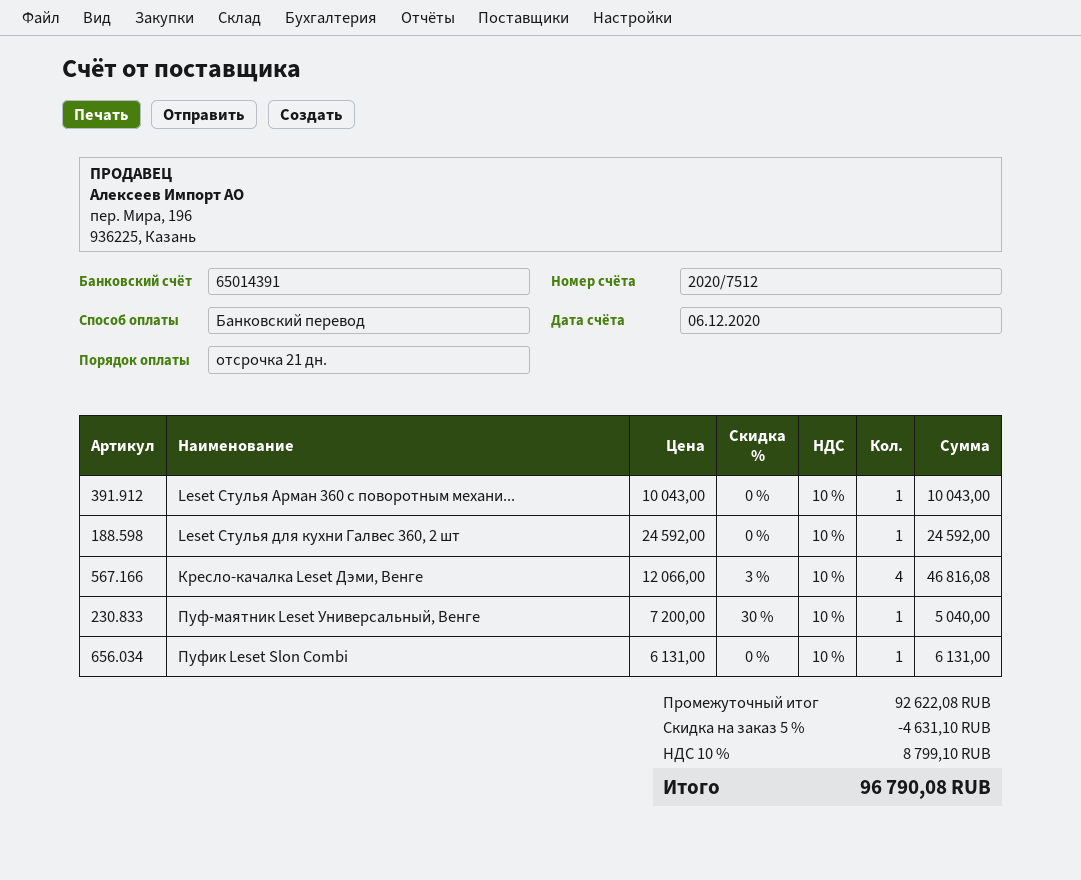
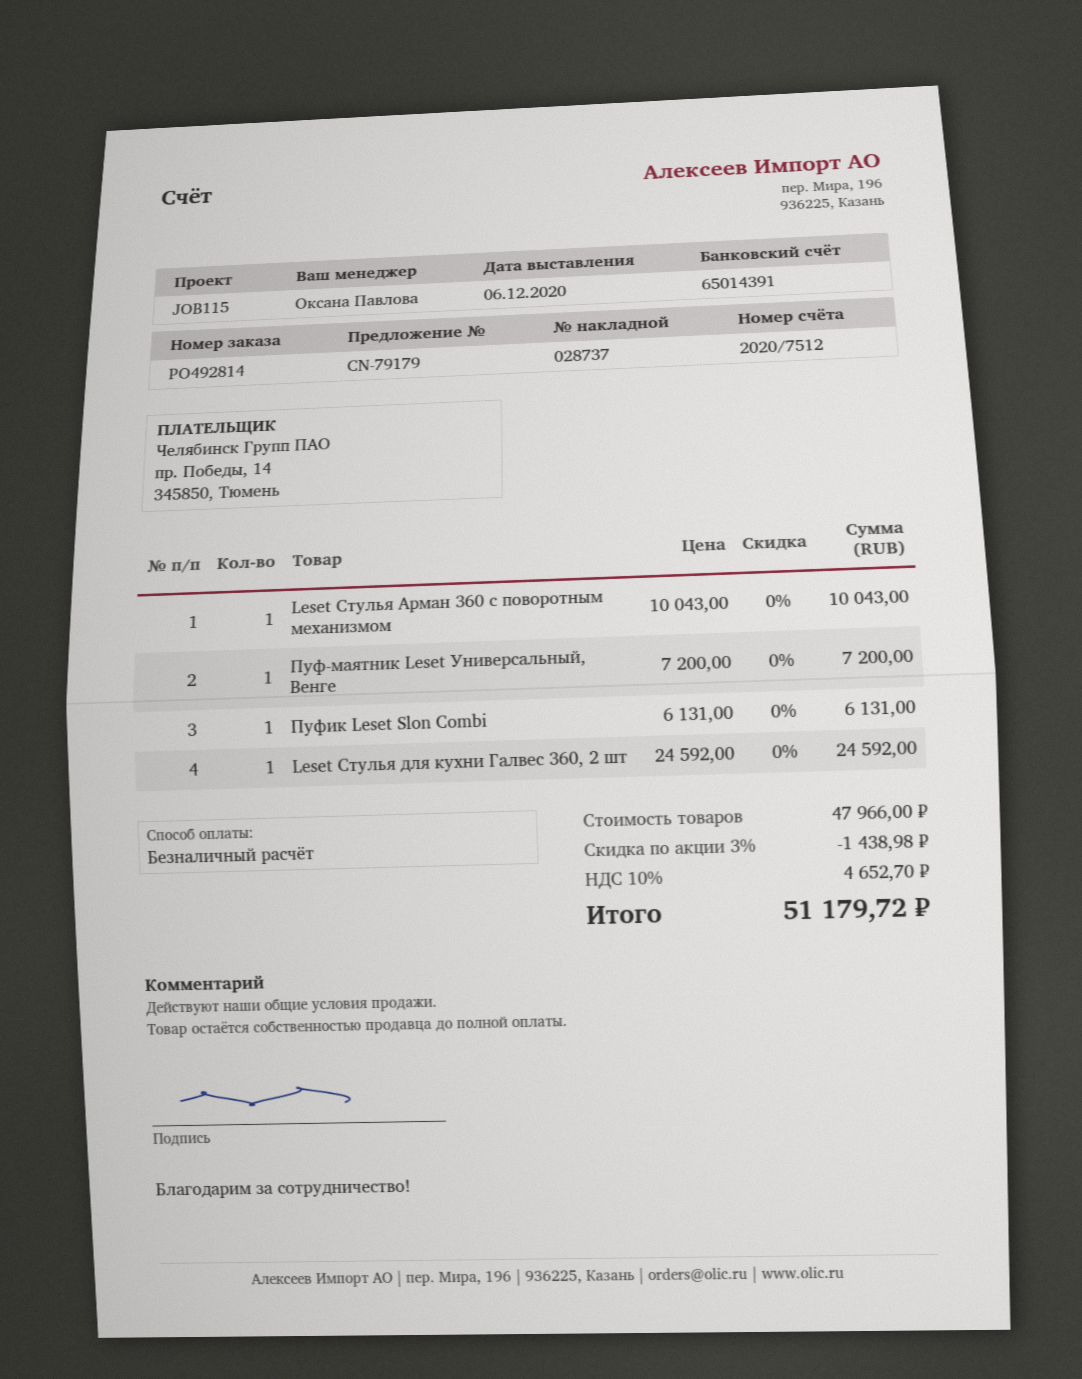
Кресло-качалка Leset Дэми, Венге: 4 x 12066.00 - 3% = 46816.08 -> none
Пуф-маятник Leset Универсальный, Венге: 1 x 7200.00 - 30% = 5040.00 -> 1 x 7200.00 = 7200.00
subtotal: 92622.08 -> 47966.00
discount: 5% = 4631.10 -> 3% = 1438.98
tax: 10% = 8799.10 -> 10% = 4652.70
total: 96790.08 -> 51179.72

